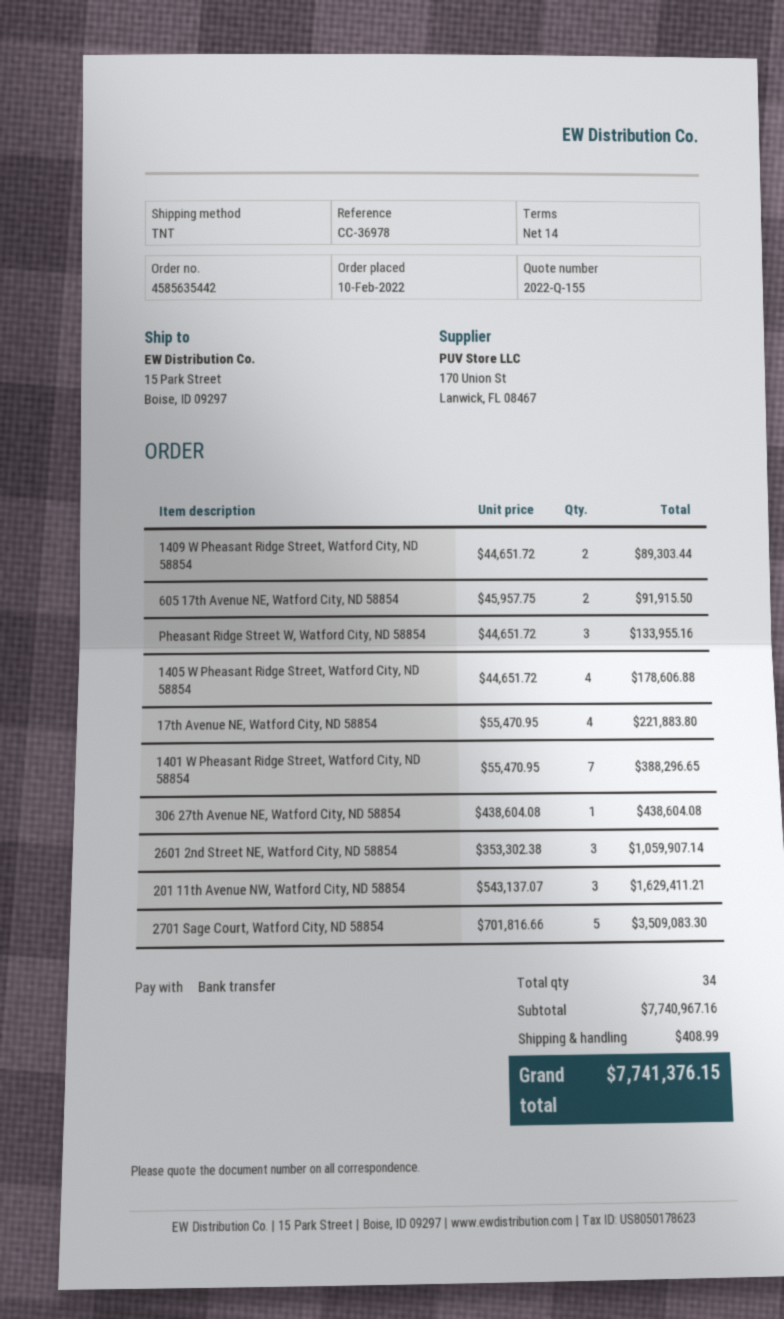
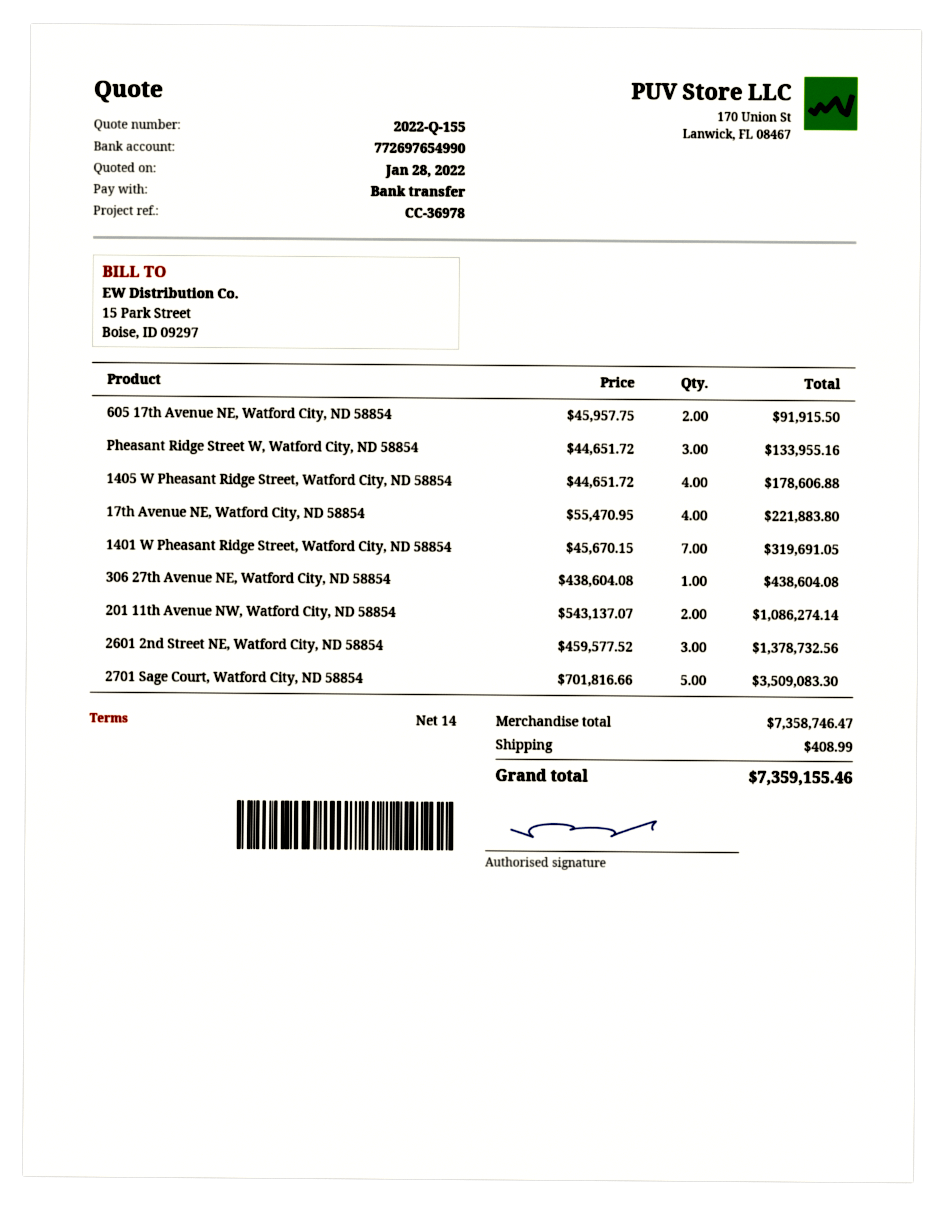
1409 W Pheasant Ridge Street, Watford City, ND 58854: 2 x 44651.72 = 89303.44 -> none
1401 W Pheasant Ridge Street, Watford City, ND 58854: 7 x 55470.95 = 388296.65 -> 7 x 45670.15 = 319691.05
2601 2nd Street NE, Watford City, ND 58854: 3 x 353302.38 = 1059907.14 -> 3 x 459577.52 = 1378732.56
201 11th Avenue NW, Watford City, ND 58854: 3 x 543137.07 = 1629411.21 -> 2 x 543137.07 = 1086274.14
subtotal: 7740967.16 -> 7358746.47
total: 7741376.15 -> 7359155.46

